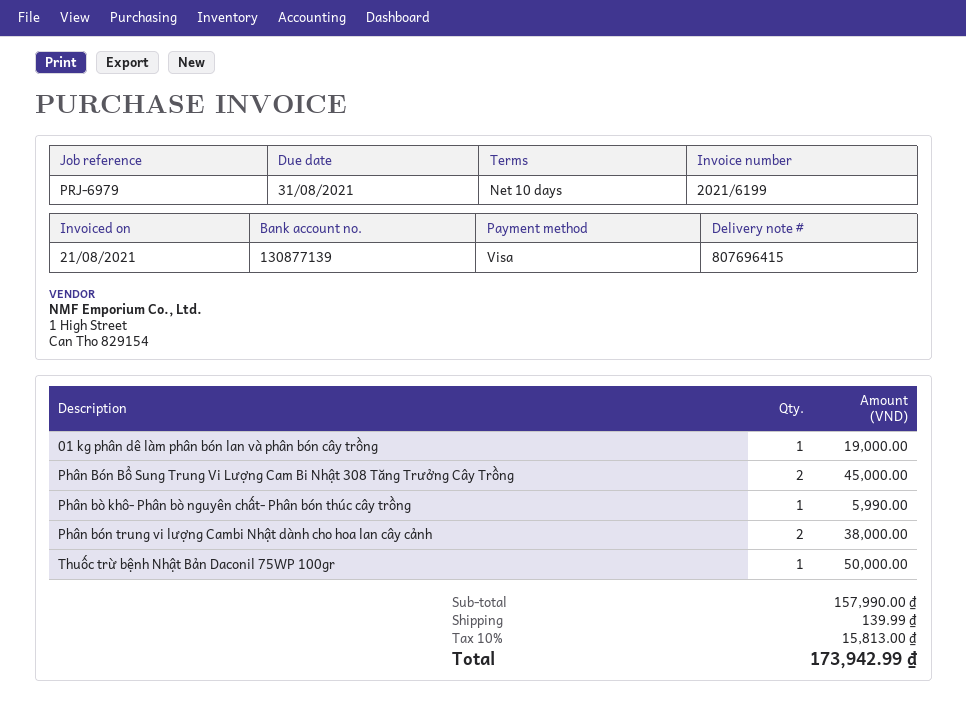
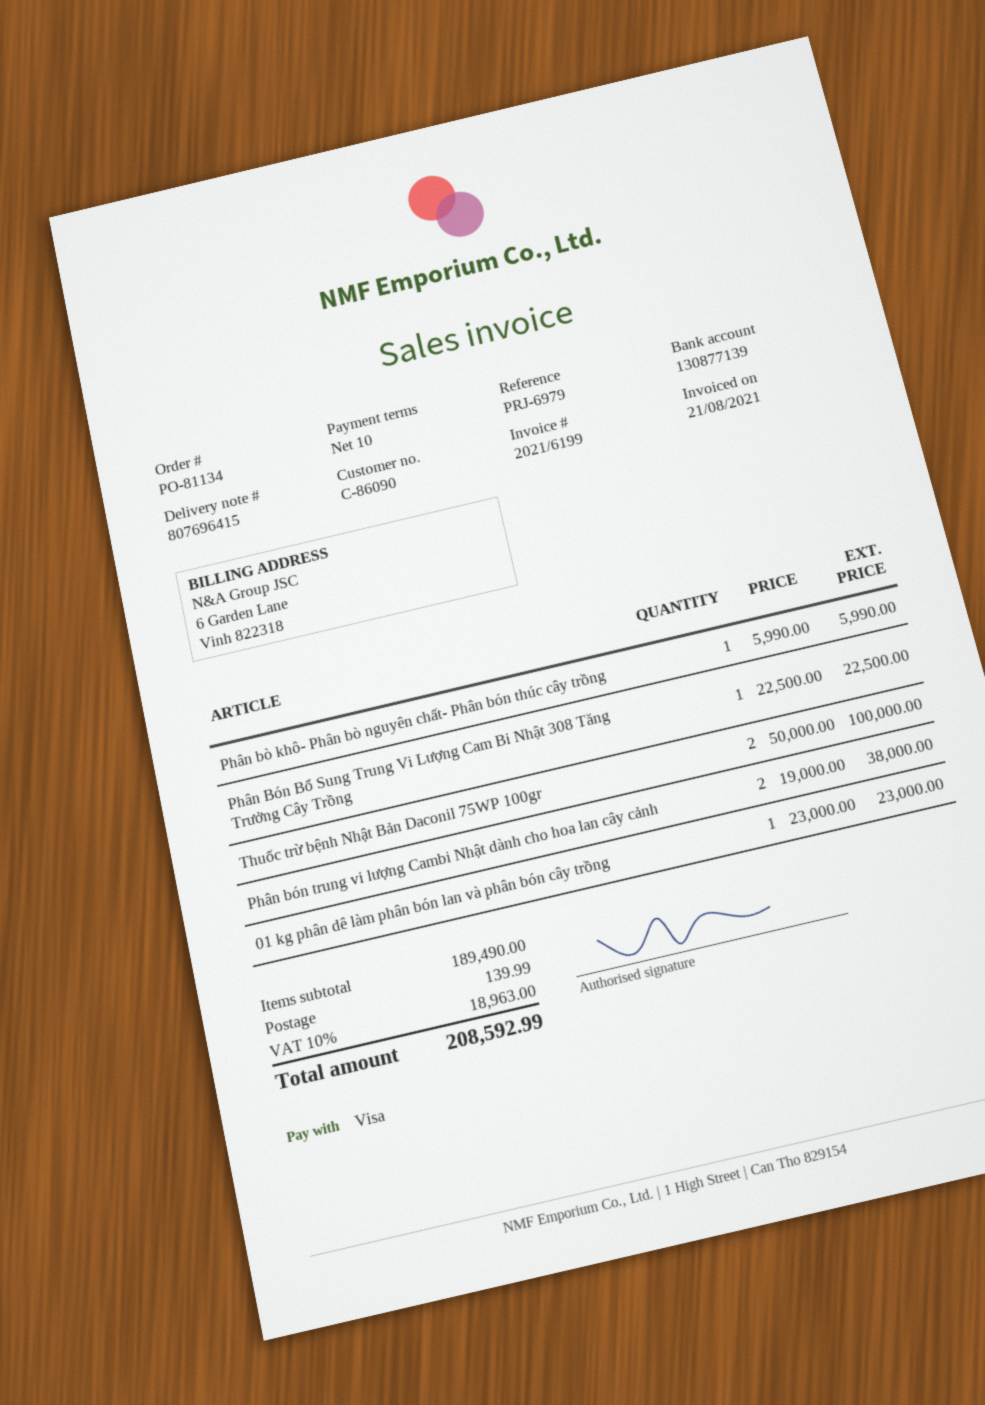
01 kg phân dê làm phân bón lan và phân bón cây trồng: 1 for 19000.00 -> 1 for 23000.00
Phân Bón Bổ Sung Trung Vi Lượng Cam Bi Nhật 308 Tăng Trưởng Cây Trồng: 2 for 45000.00 -> 1 for 22500.00
Thuốc trừ bệnh Nhật Bản Daconil 75WP 100gr: 1 for 50000.00 -> 2 for 100000.00
subtotal: 157990.00 -> 189490.00
tax: 10% = 15813.00 -> 10% = 18963.00
total: 173942.99 -> 208592.99

